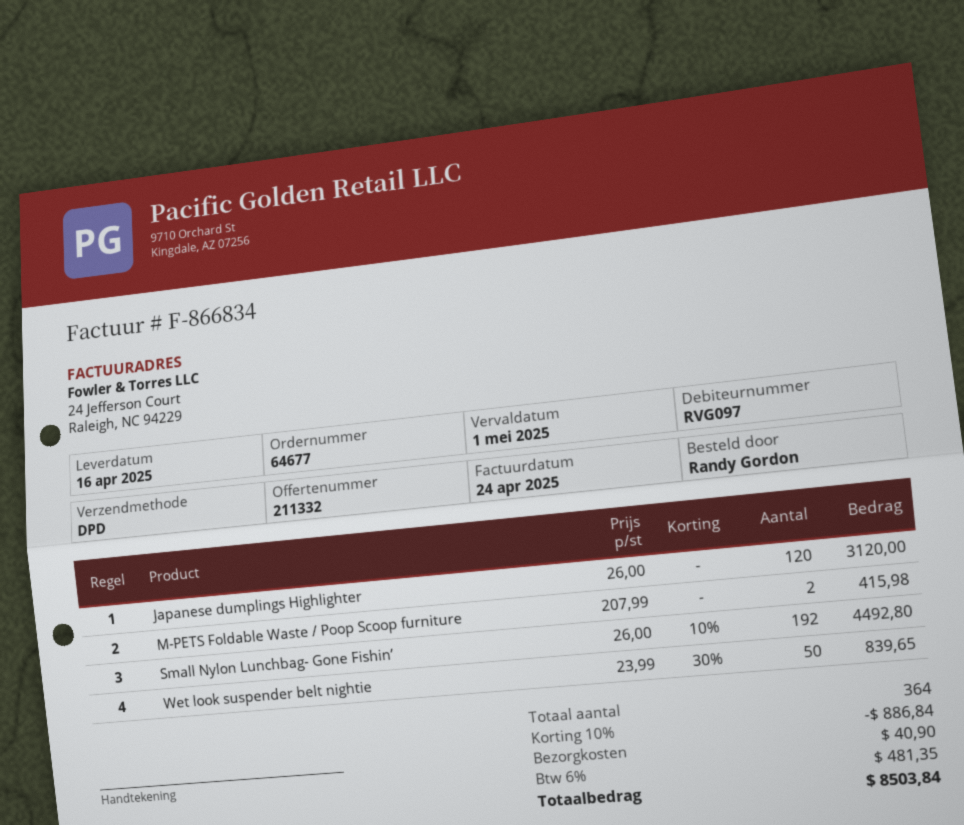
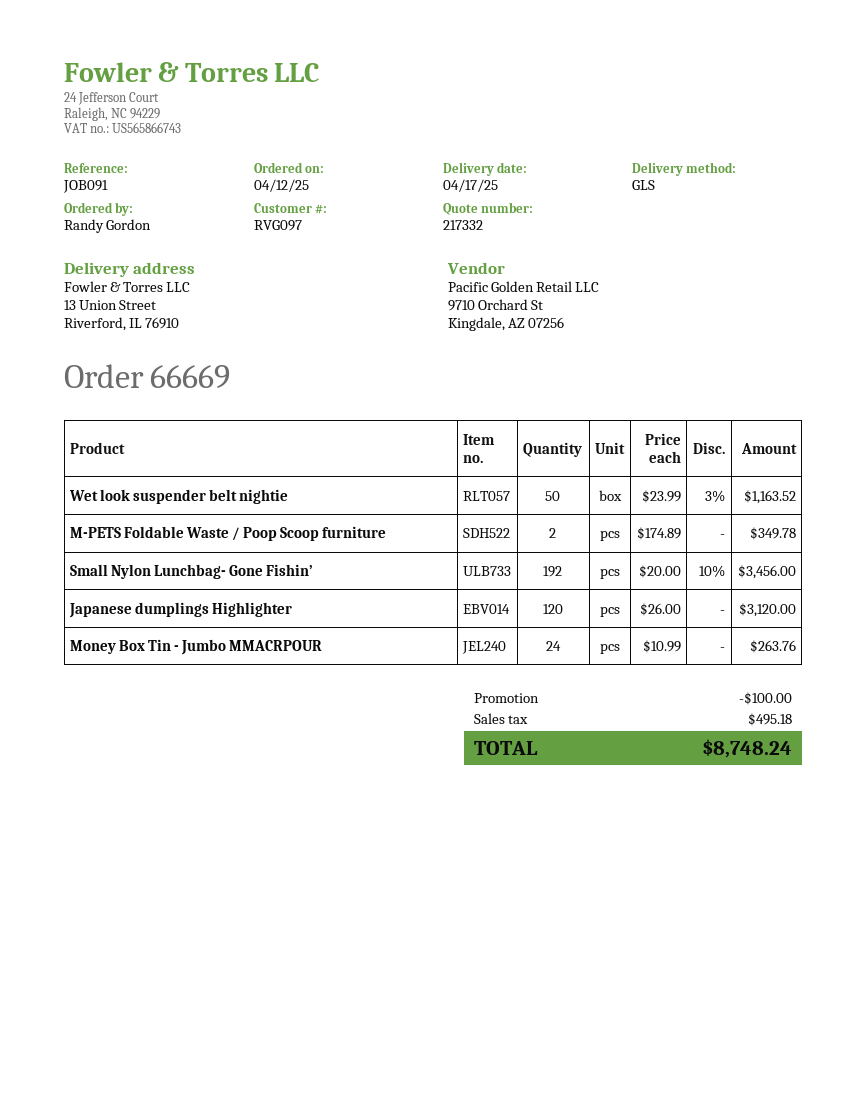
quote number: 211332 -> 217332
order number: 64677 -> 66669
delivery date: 2025-04-16 -> 2025-04-17
shipping method: DPD -> GLS
M-PETS Foldable Waste / Poop Scoop furniture: 2 x 207.99 = 415.98 -> 2 x 174.89 = 349.78
Small Nylon Lunchbag- Gone Fishin’: 192 x 26.00 - 10% = 4492.80 -> 192 x 20.00 - 10% = 3456.00
Wet look suspender belt nightie: 50 x 23.99 - 30% = 839.65 -> 50 x 23.99 - 3% = 1163.52
Money Box Tin - Jumbo MMACRPOUR: none -> 24 x 10.99 = 263.76
discount: 886.84 -> 100.00
shipping: 40.90 -> none
tax: 481.35 -> 495.18
total: 8503.84 -> 8748.24

